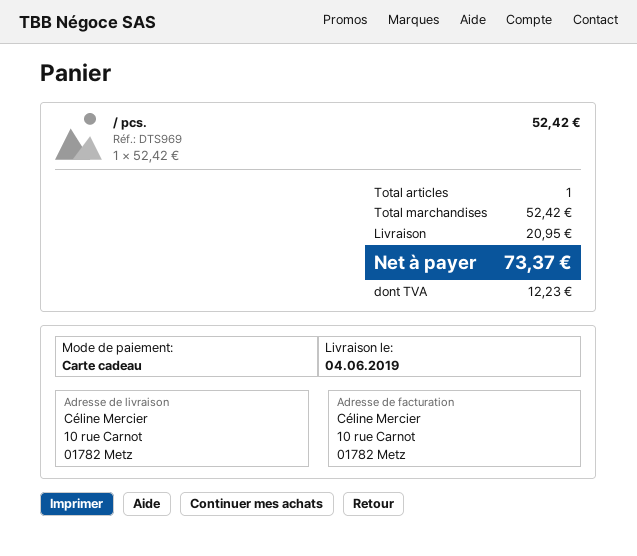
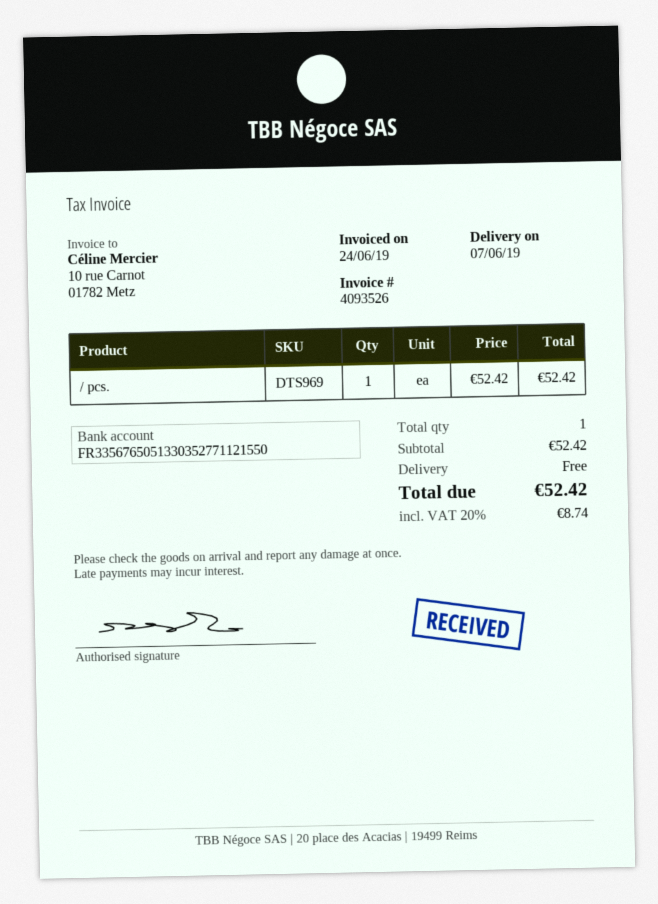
delivery date: 2019-06-04 -> 2019-06-07
shipping: 20.95 -> 0.00
tax: 12.23 -> 8.74
total: 73.37 -> 52.42

